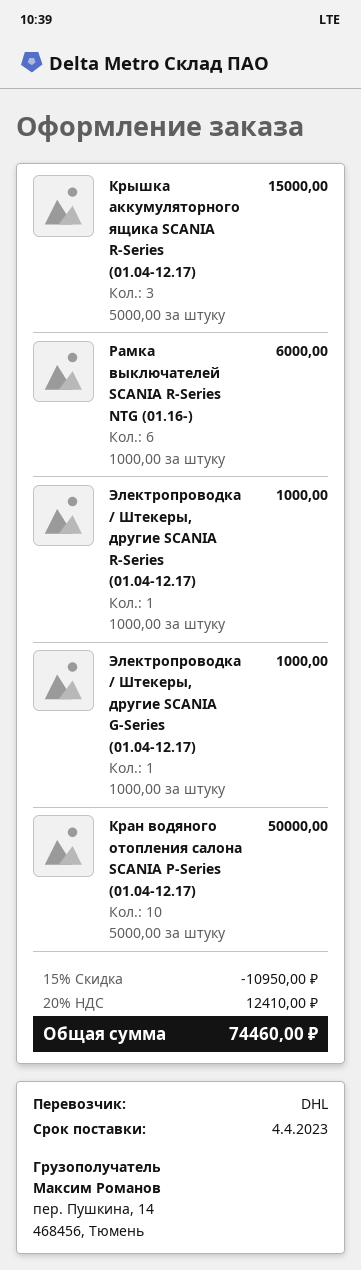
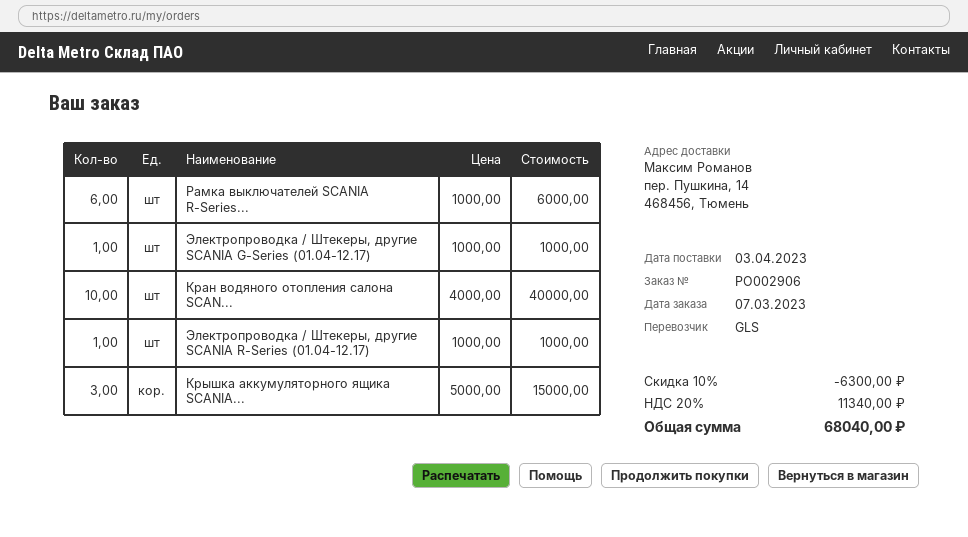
delivery date: 2023-04-04 -> 2023-04-03
shipping method: DHL -> GLS
Кран водяного отопления салона SCANIA P-Series (01.04-12.17): 10 x 5000.00 = 50000.00 -> 10 x 4000.00 = 40000.00
discount: 15% = 10950.00 -> 10% = 6300.00
tax: 20% = 12410.00 -> 20% = 11340.00
total: 74460.00 -> 68040.00

